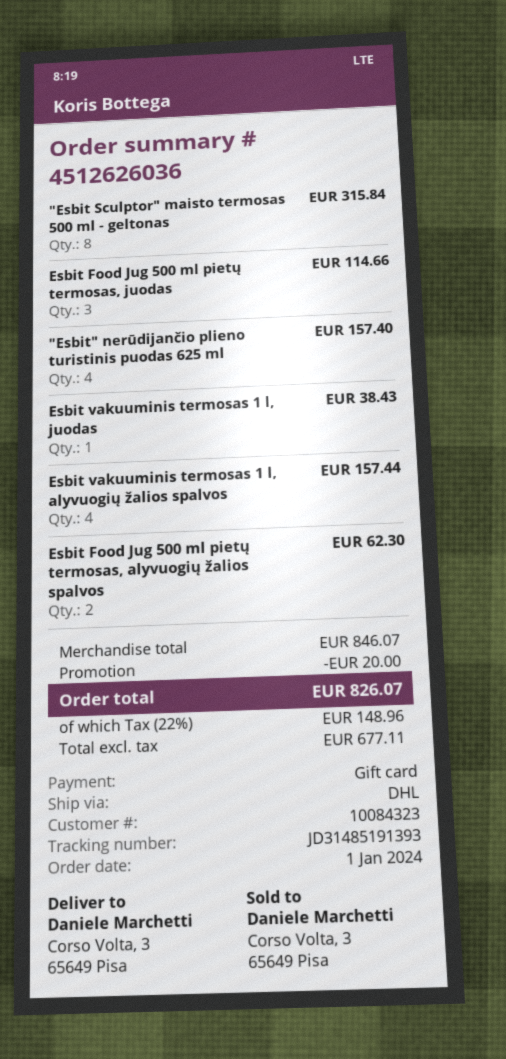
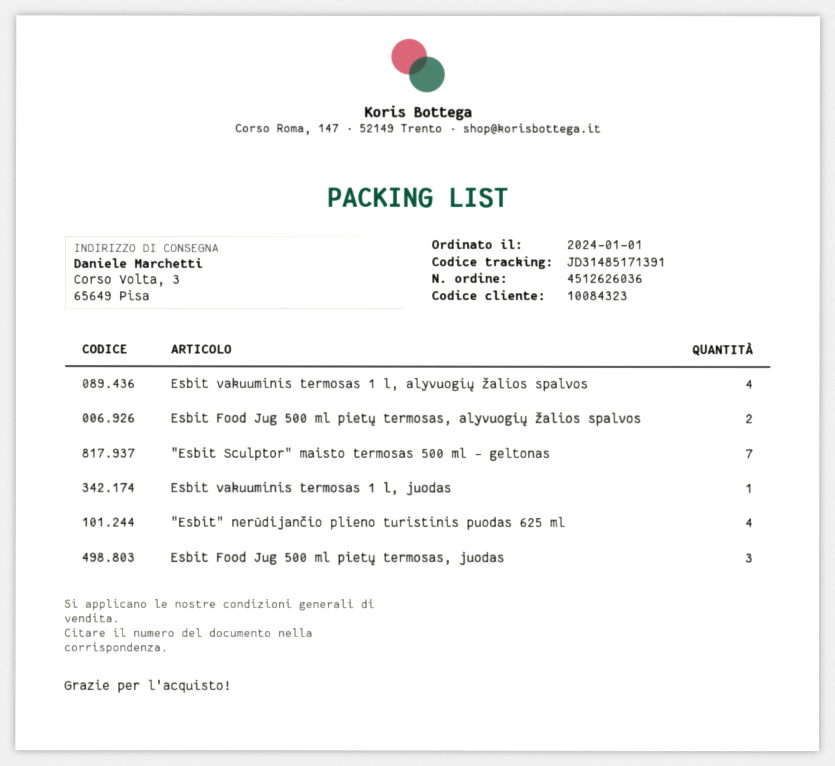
tracking number: JD31485191393 -> JD31485171391
"Esbit Sculptor" maisto termosas 500 ml - geltonas: 8 -> 7

